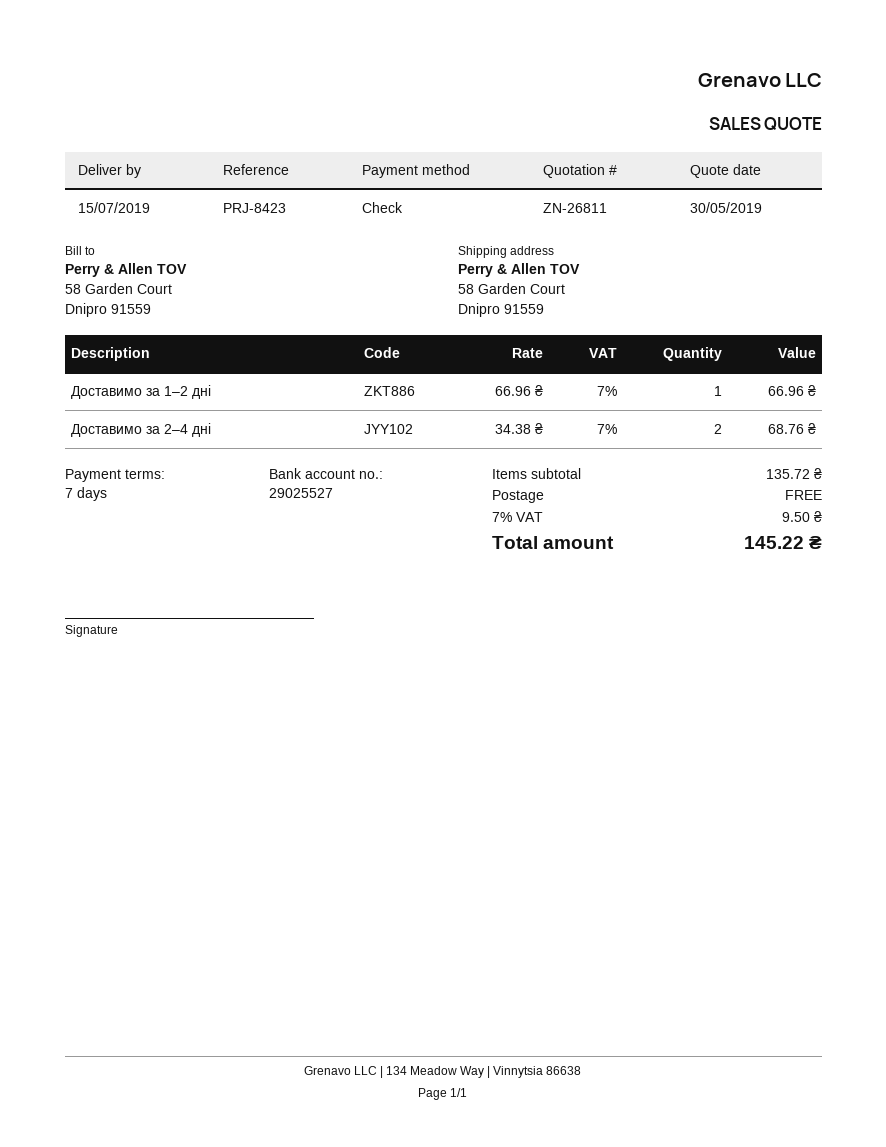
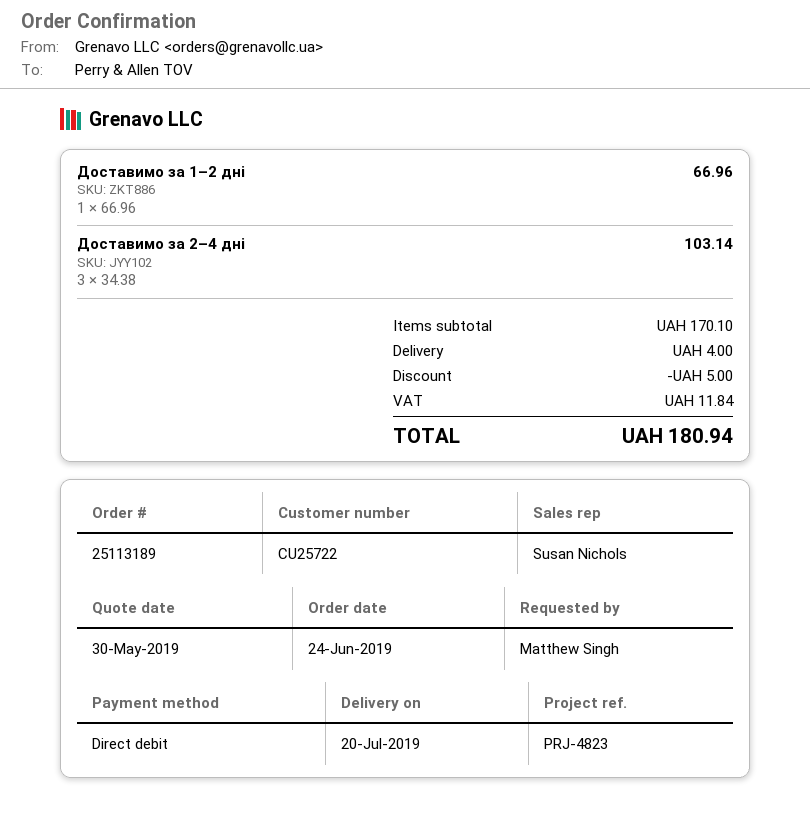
delivery date: 2019-07-15 -> 2019-07-20
reference: PRJ-8423 -> PRJ-4823
payment method: cheque -> direct debit
Доставимо за 2–4 дні: 2 x 34.38 = 68.76 -> 3 x 34.38 = 103.14
subtotal: 135.72 -> 170.10
discount: none -> 5.00
shipping: 0.00 -> 4.00
tax: 9.50 -> 11.84
total: 145.22 -> 180.94

